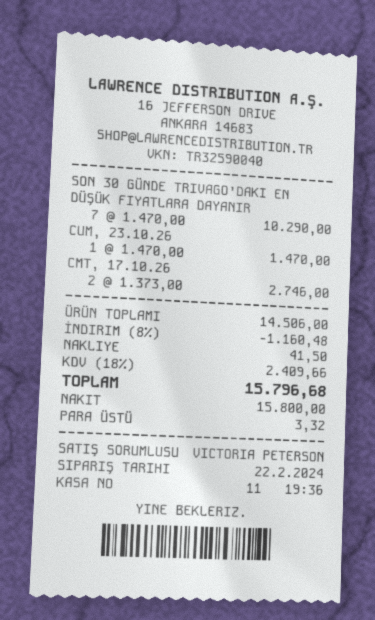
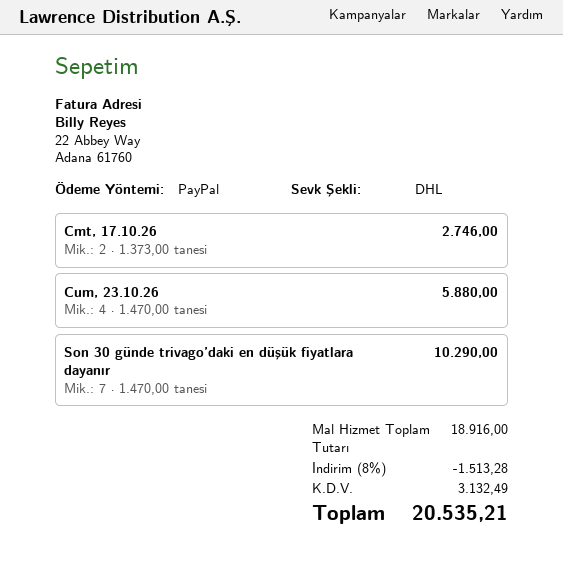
payment method: cash -> PayPal
CUM, 23.10.26: 1 x 1470.00 = 1470.00 -> 4 x 1470.00 = 5880.00
subtotal: 14506.00 -> 18916.00
discount: 8% = 1160.48 -> 8% = 1513.28
shipping: 41.50 -> none
tax: 2409.66 -> 3132.49
total: 15796.68 -> 20535.21

